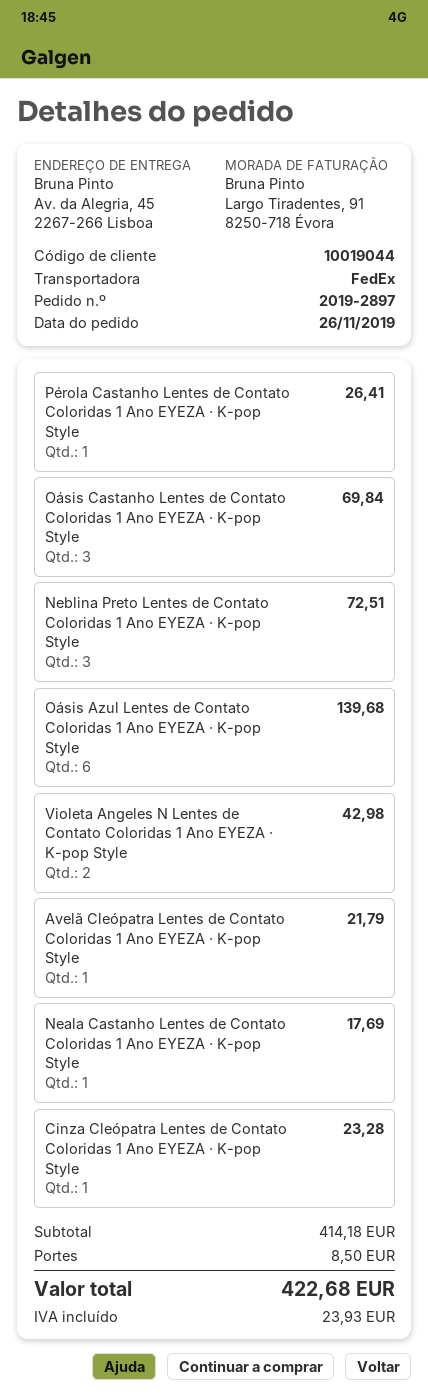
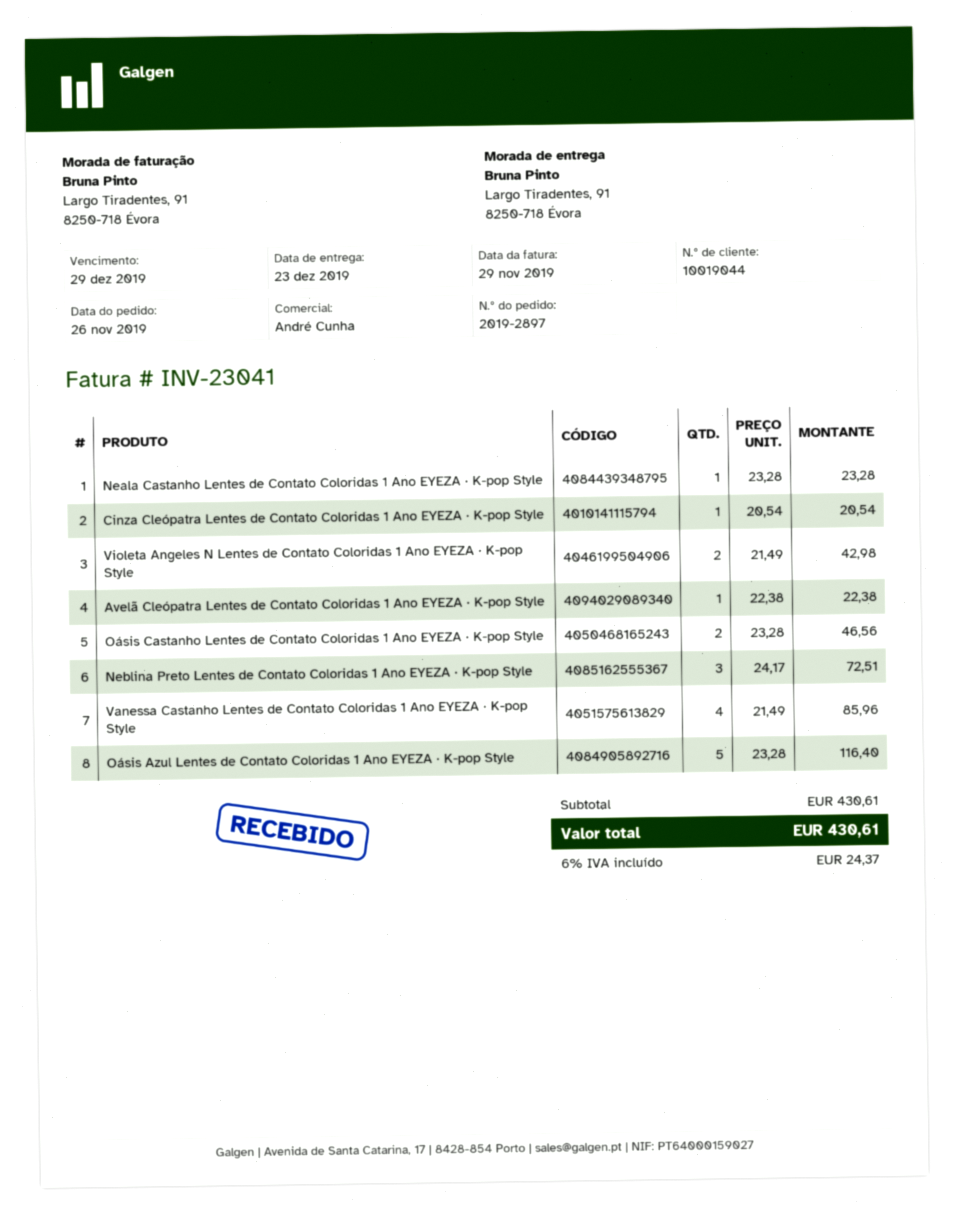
ship to: Av. da Alegria, 45, 2267-266 Lisboa -> Largo Tiradentes, 91, 8250-718 Évora
Pérola Castanho Lentes de Contato Coloridas 1 Ano EYEZA · K-pop Style: 1 for 26.41 -> none
Oásis Castanho Lentes de Contato Coloridas 1 Ano EYEZA · K-pop Style: 3 for 69.84 -> 2 for 46.56
Oásis Azul Lentes de Contato Coloridas 1 Ano EYEZA · K-pop Style: 6 for 139.68 -> 5 for 116.40
Avelã Cleópatra Lentes de Contato Coloridas 1 Ano EYEZA · K-pop Style: 1 for 21.79 -> 1 for 22.38
Neala Castanho Lentes de Contato Coloridas 1 Ano EYEZA · K-pop Style: 1 for 17.69 -> 1 for 23.28
Cinza Cleópatra Lentes de Contato Coloridas 1 Ano EYEZA · K-pop Style: 1 for 23.28 -> 1 for 20.54
Vanessa Castanho Lentes de Contato Coloridas 1 Ano EYEZA · K-pop Style: none -> 4 for 85.96
subtotal: 414.18 -> 430.61
shipping: 8.50 -> none
tax: 23.93 -> 24.37
total: 422.68 -> 430.61

